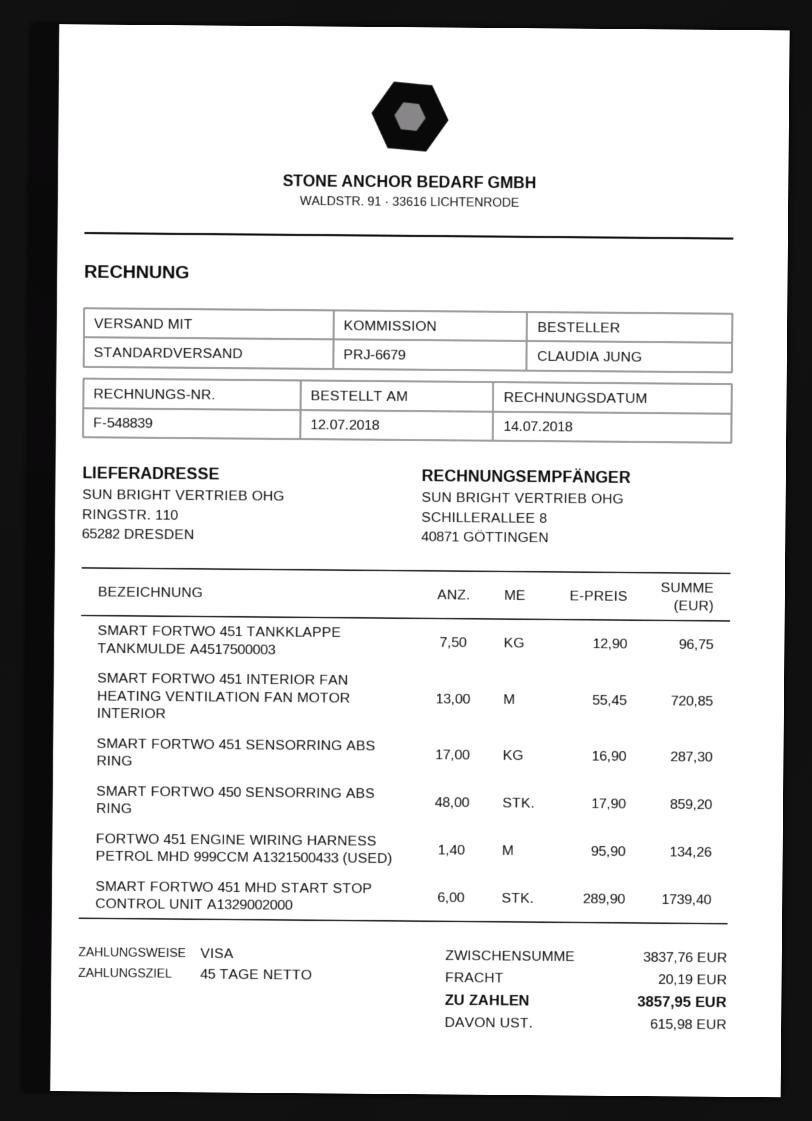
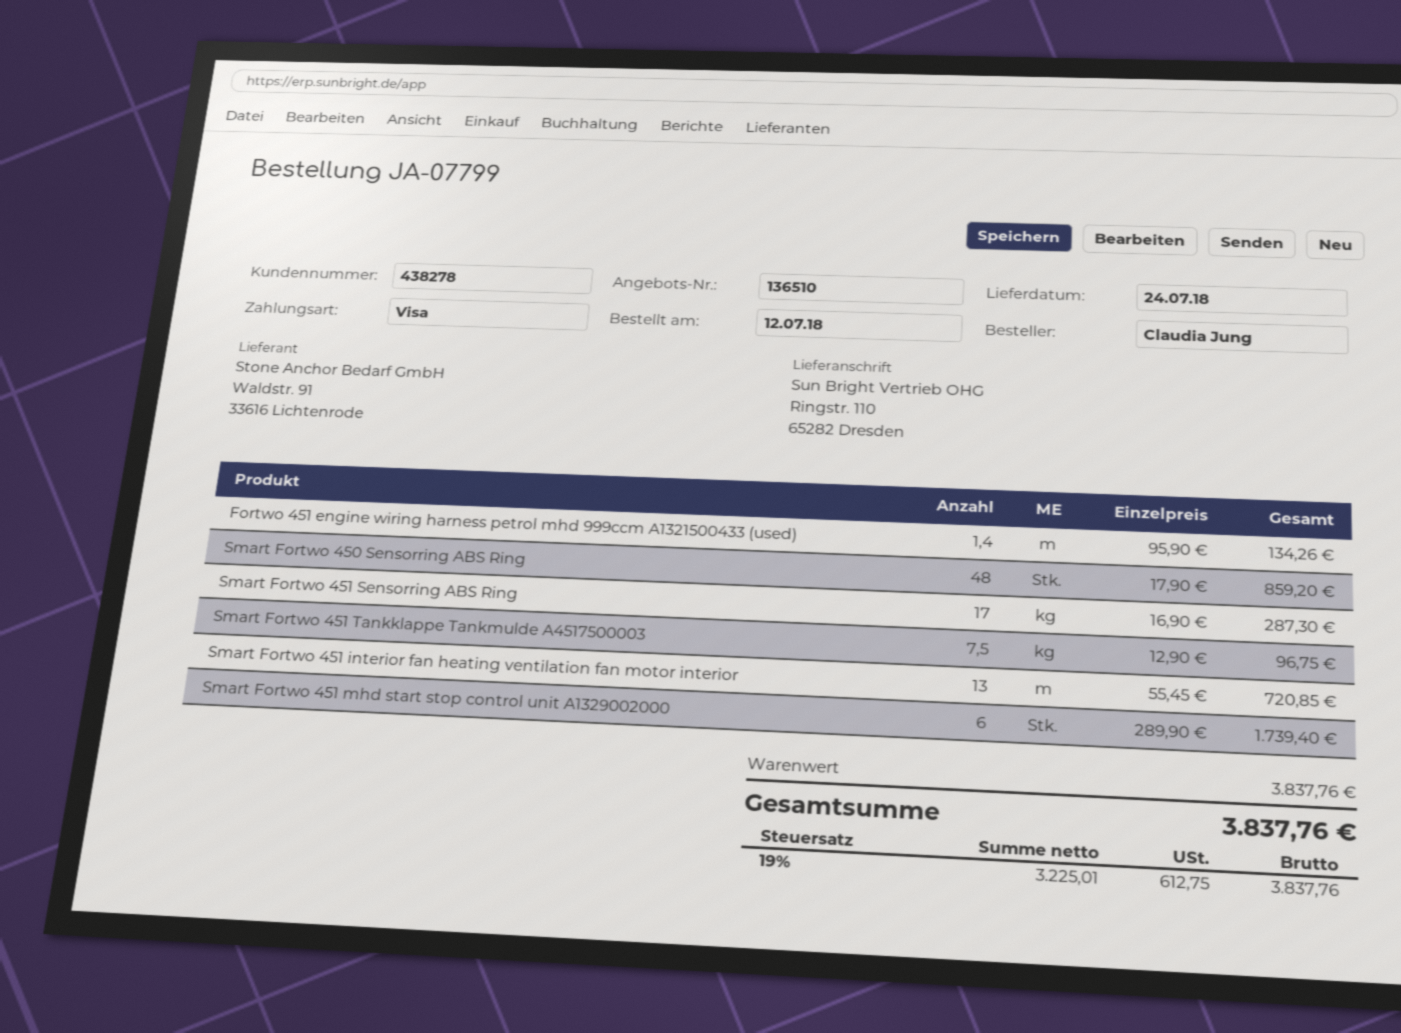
shipping: 20.19 -> none
tax: 615.98 -> 612.75
total: 3857.95 -> 3837.76

